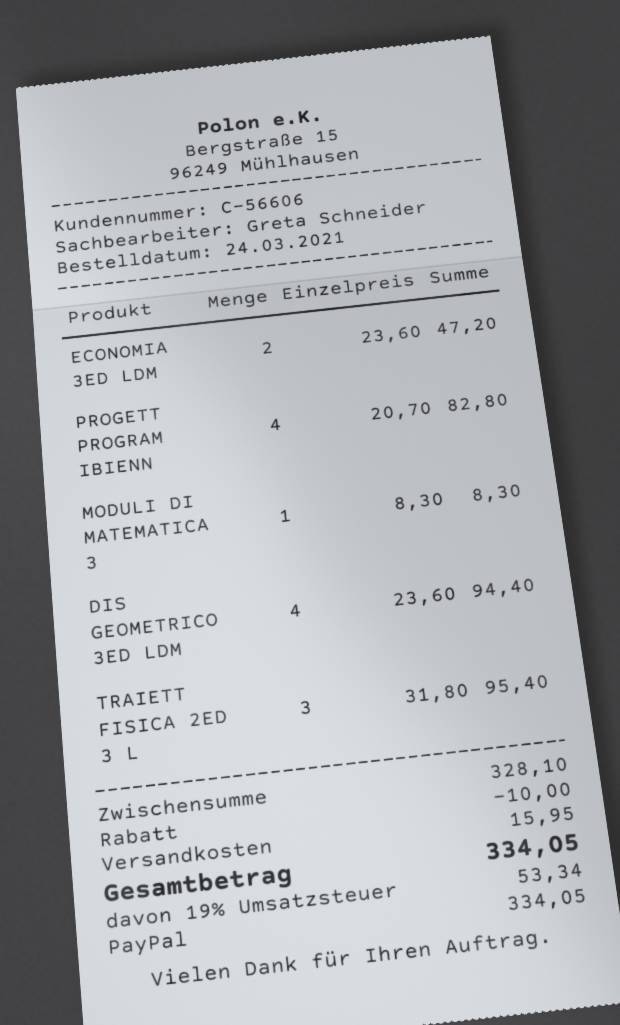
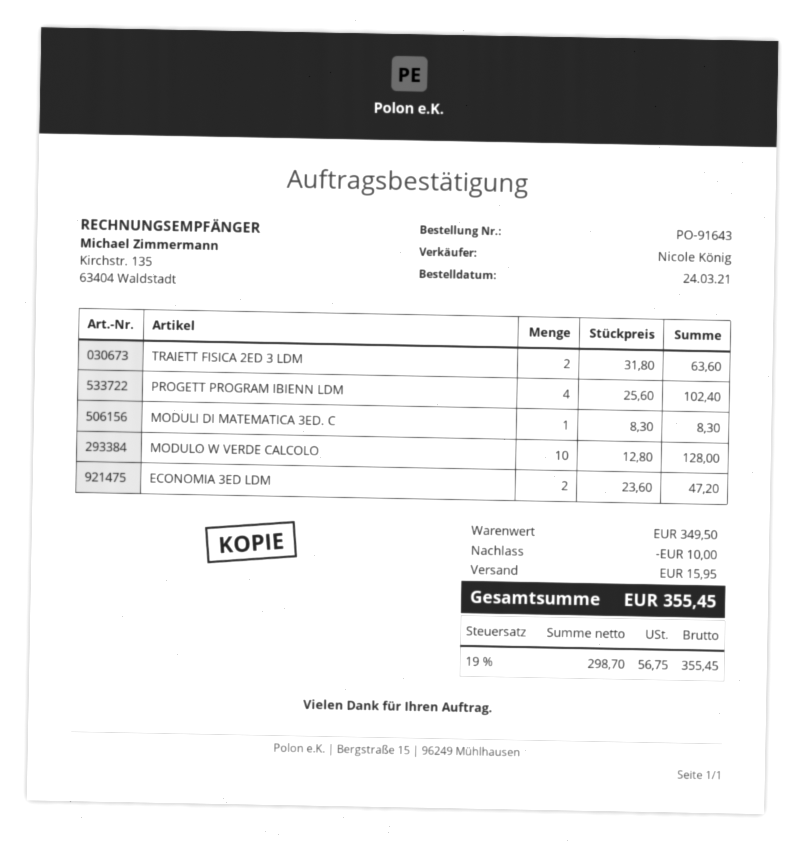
sales rep: Greta Schneider -> Nicole König
PROGETT PROGRAM IBIENN: 4 x 20.70 = 82.80 -> 4 x 25.60 = 102.40
DIS GEOMETRICO 3ED LDM: 4 x 23.60 = 94.40 -> none
TRAIETT FISICA 2ED 3 L: 3 x 31.80 = 95.40 -> 2 x 31.80 = 63.60
MODULO W VERDE CALCOLO: none -> 10 x 12.80 = 128.00
subtotal: 328.10 -> 349.50
tax: 19% = 53.34 -> 19% = 56.75
total: 334.05 -> 355.45

